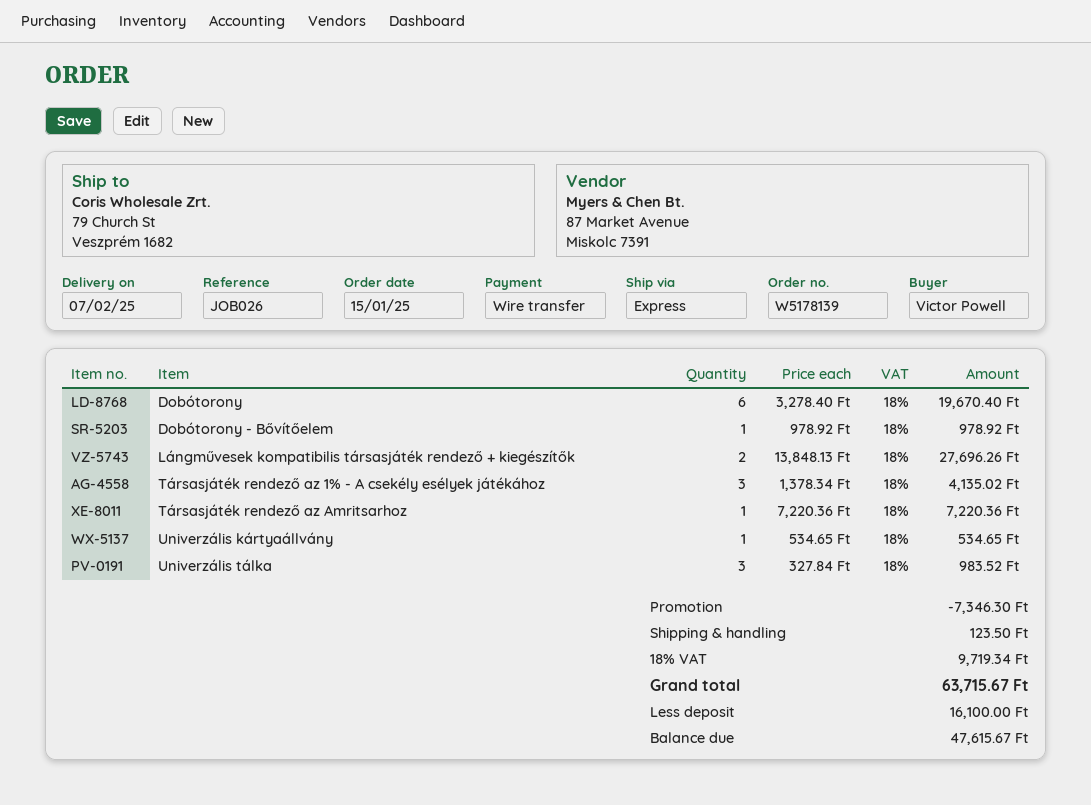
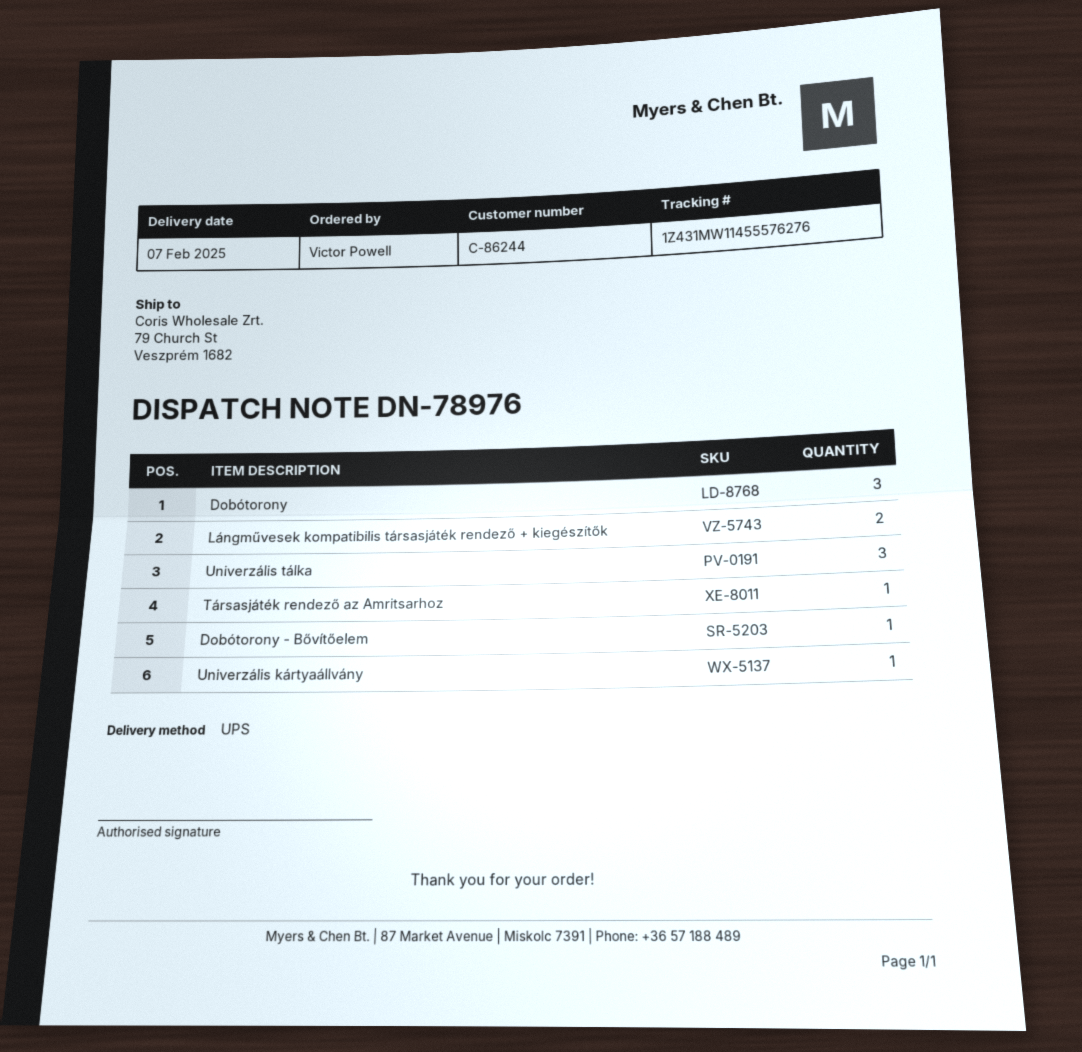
shipping method: express -> UPS
Dobótorony: 6 -> 3
Társasjáték rendező az 1% - A csekély esélyek játékához: 3 -> none

